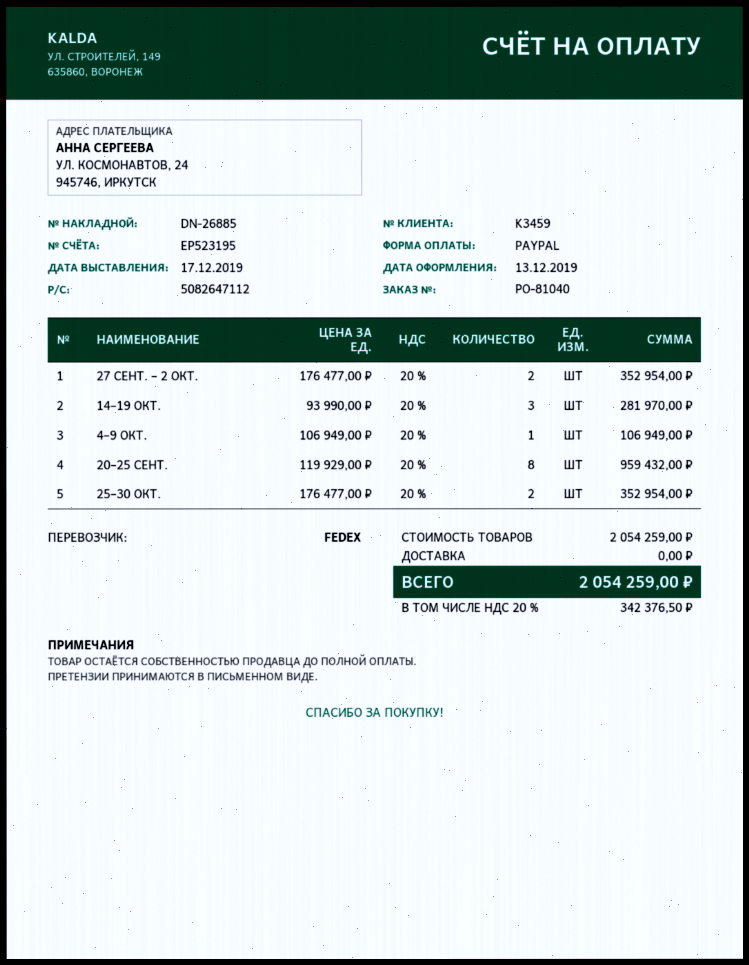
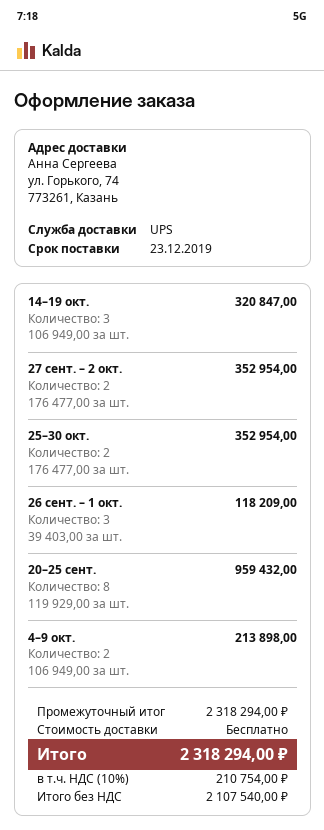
shipping method: FedEx -> UPS
14–19 ОКТ.: 3 x 93990.00 = 281970.00 -> 3 x 106949.00 = 320847.00
4–9 ОКТ.: 1 x 106949.00 = 106949.00 -> 2 x 106949.00 = 213898.00
26 сент. – 1 окт.: none -> 3 x 39403.00 = 118209.00
subtotal: 2054259.00 -> 2318294.00
tax: 20% = 342376.50 -> 10% = 210754.00
total: 2054259.00 -> 2318294.00

